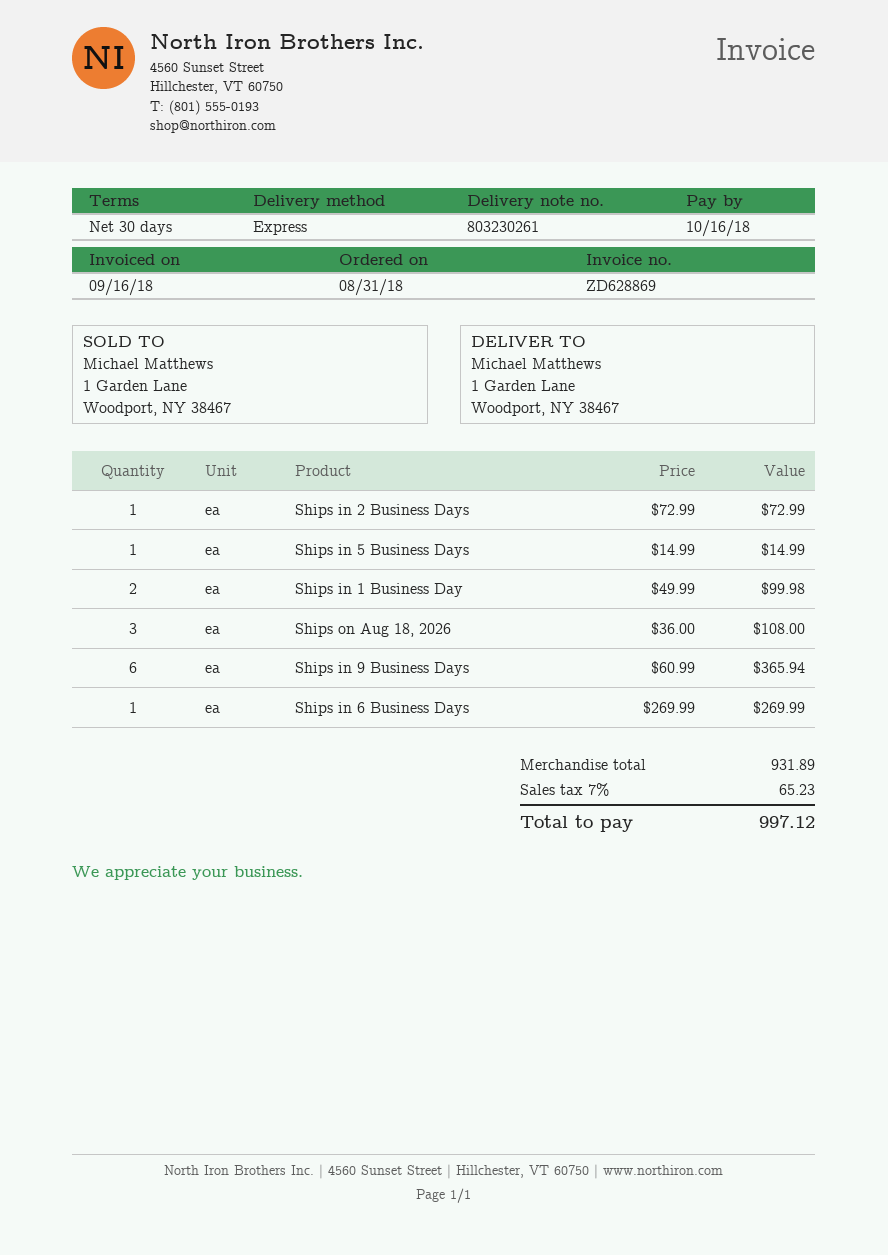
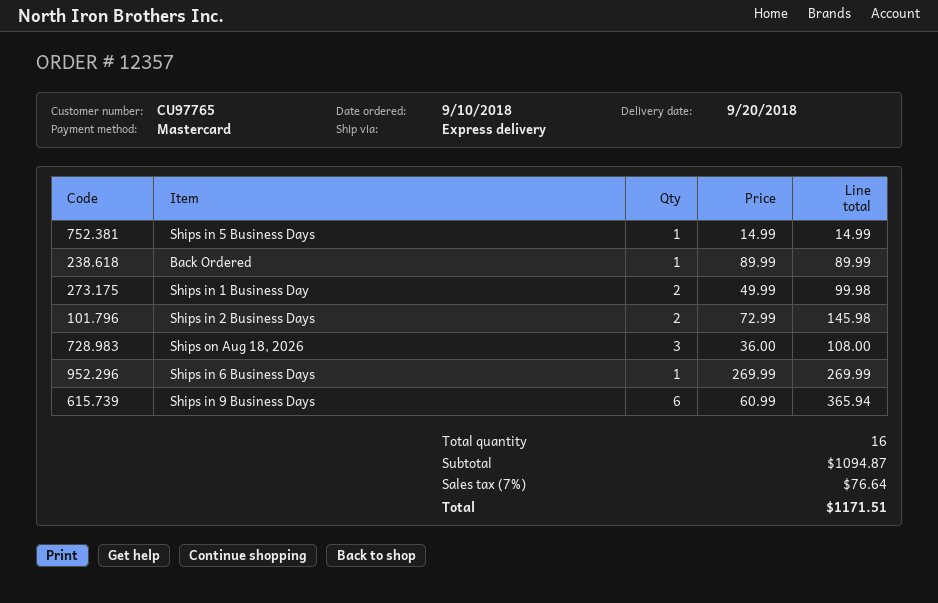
order date: 2018-08-31 -> 2018-09-10
Ships in 2 Business Days: 1 x 72.99 = 72.99 -> 2 x 72.99 = 145.98
Back Ordered: none -> 1 x 89.99 = 89.99
subtotal: 931.89 -> 1094.87
tax: 7% = 65.23 -> 7% = 76.64
total: 997.12 -> 1171.51

